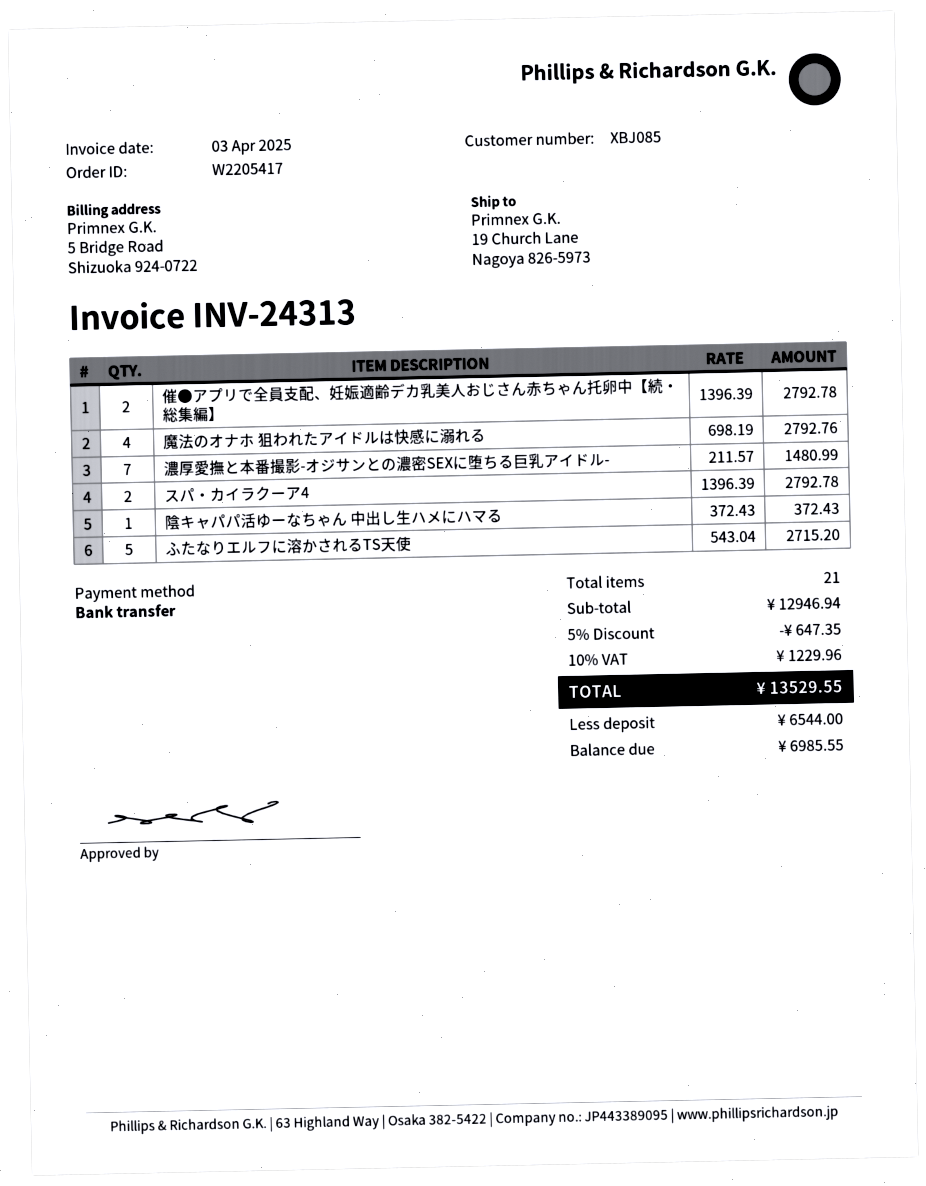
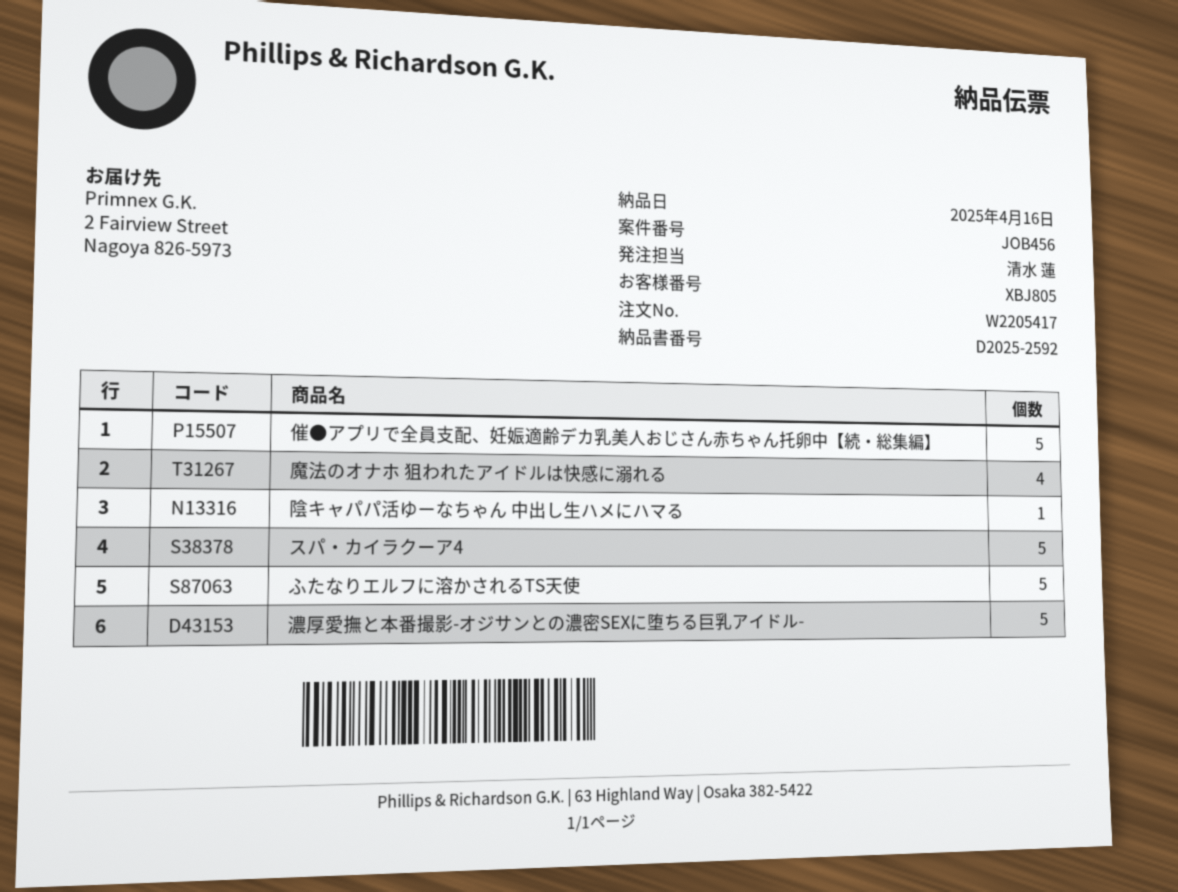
customer number: XBJ085 -> XBJ805
ship to: 19 Church Lane, Nagoya 826-5973 -> 2 Fairview Street, Nagoya 826-5973
催●アプリで全員支配、妊娠適齢デカ乳美人おじさん赤ちゃん托卵中【続・総集編】: 2 -> 5
濃厚愛撫と本番撮影-オジサンとの濃密SEXに堕ちる巨乳アイドル-: 7 -> 5
スパ・カイラクーア4: 2 -> 5

